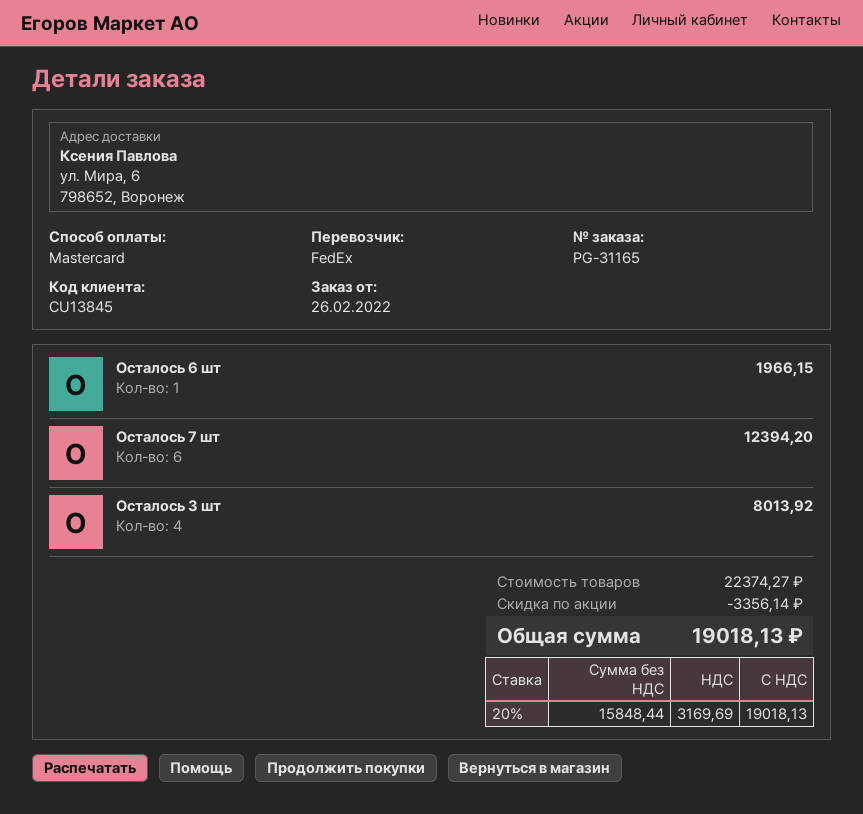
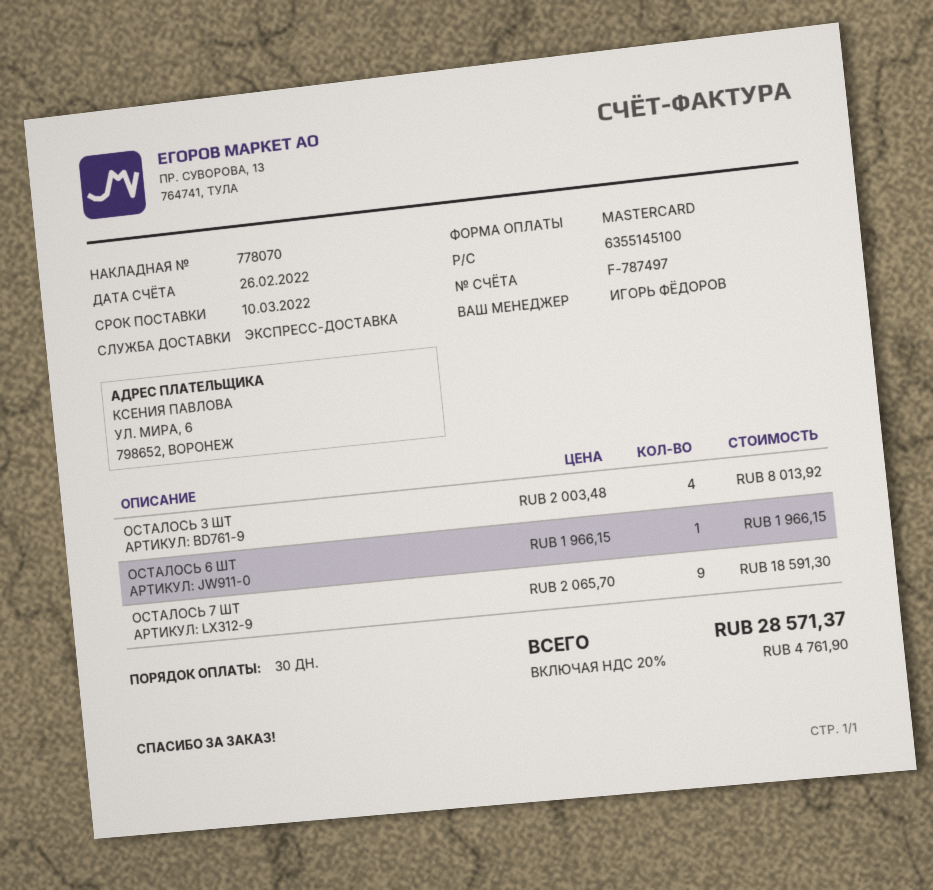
shipping method: FedEx -> express
Осталось 7 шт: 6 for 12394.20 -> 9 for 18591.30
discount: 3356.14 -> none
tax: 20% = 3169.69 -> 20% = 4761.90
total: 19018.13 -> 28571.37

